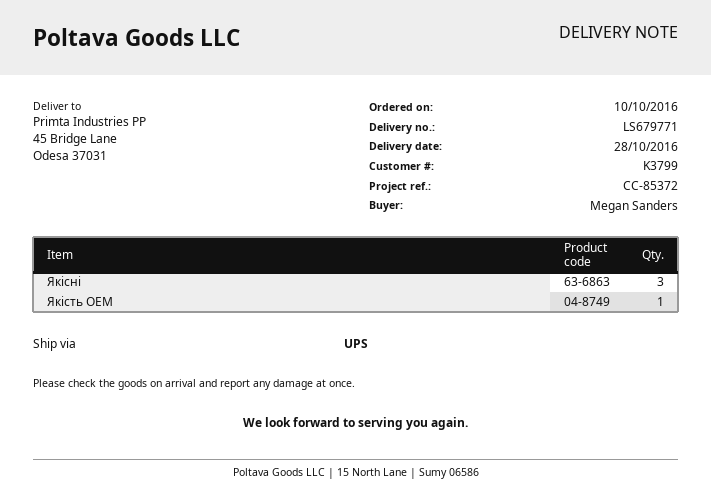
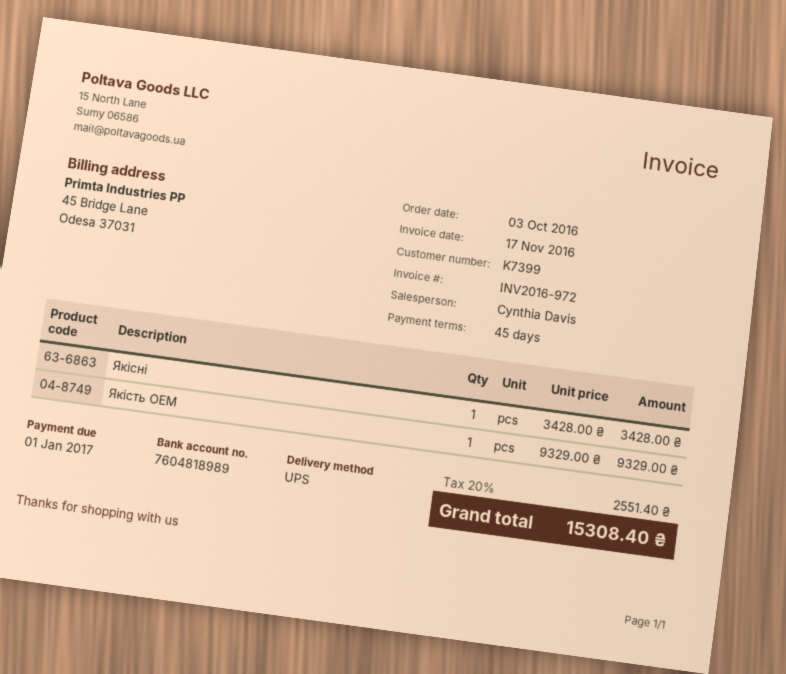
order date: 2016-10-10 -> 2016-10-03
customer number: K3799 -> K7399
Якісні: 3 -> 1

